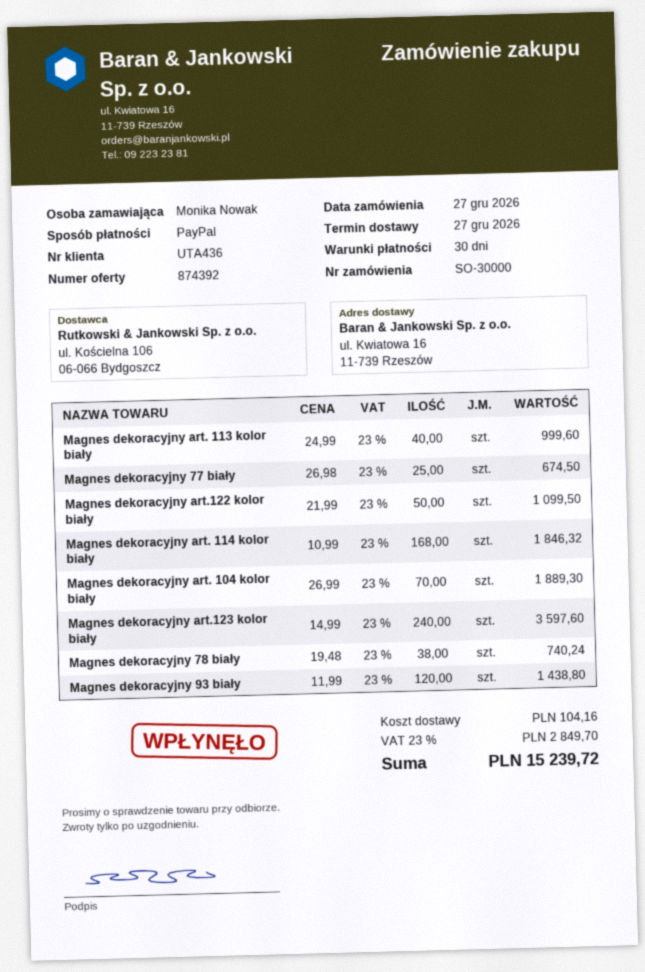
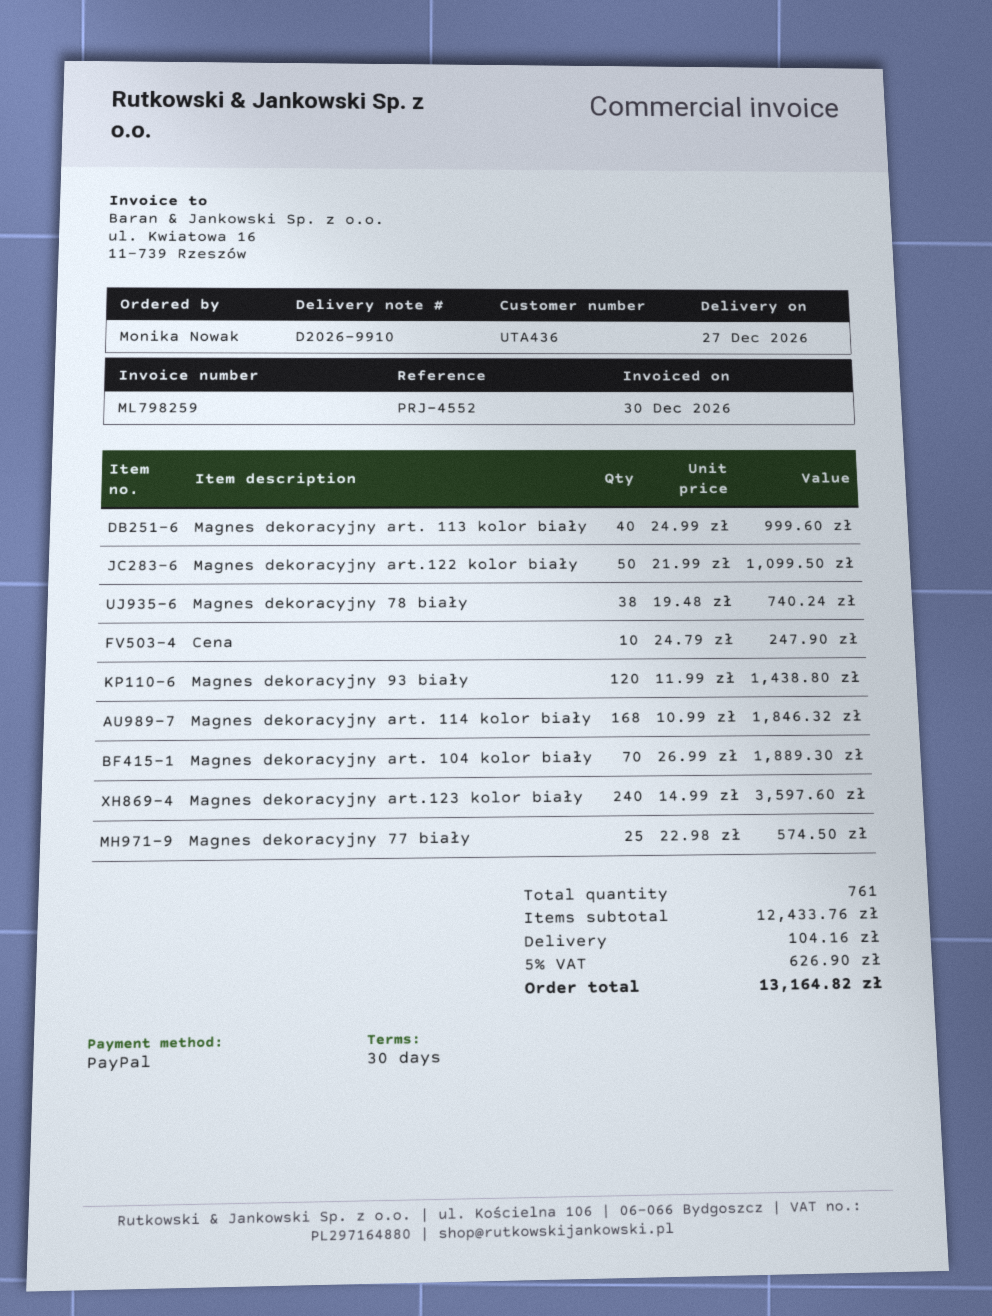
Magnes dekoracyjny 77 biały: 25 x 26.98 = 674.50 -> 25 x 22.98 = 574.50
Cena: none -> 10 x 24.79 = 247.90
tax: 23% = 2849.70 -> 5% = 626.90
total: 15239.72 -> 13164.82

